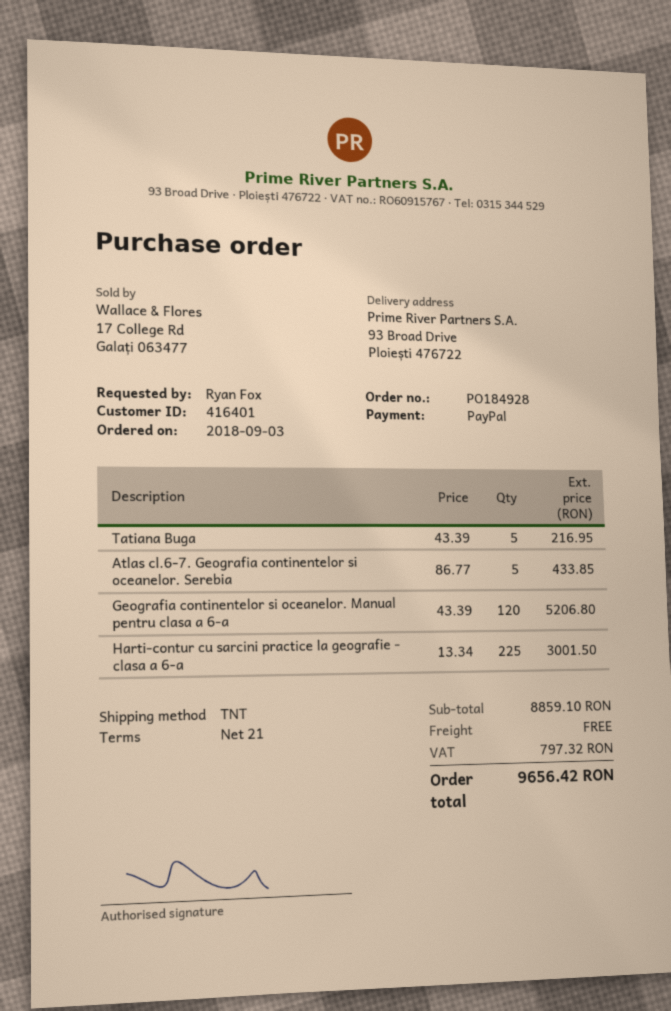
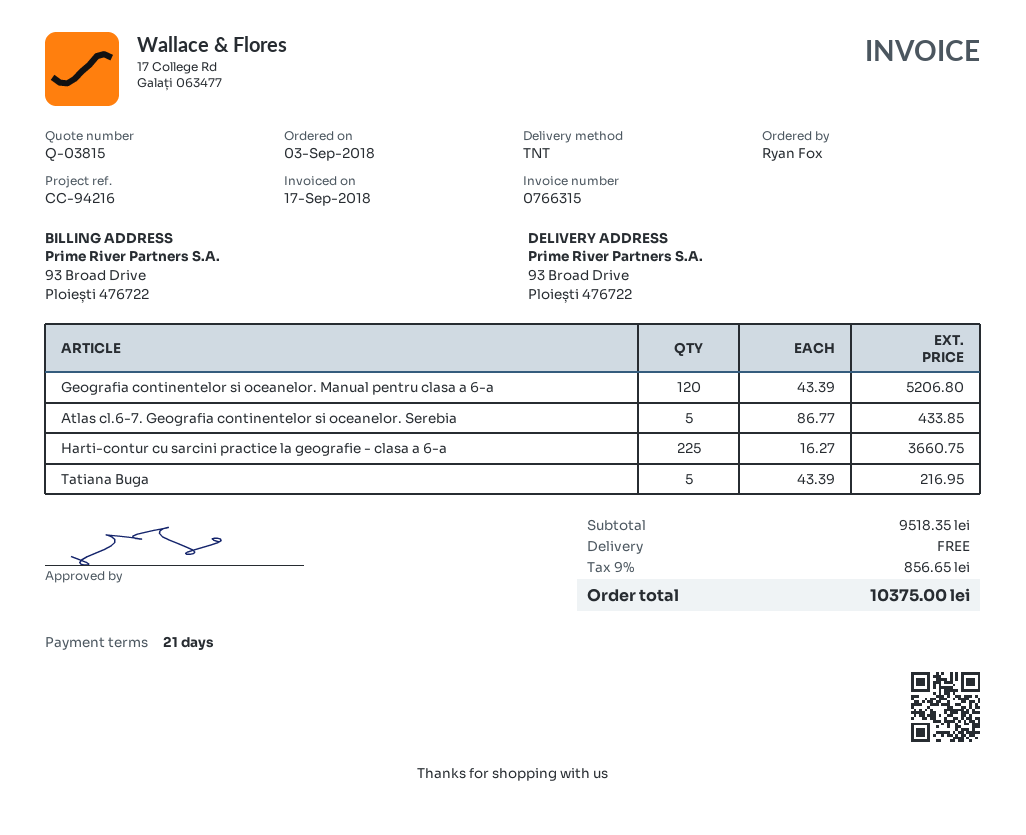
Harti-contur cu sarcini practice la geografie - clasa a 6-a: 225 x 13.34 = 3001.50 -> 225 x 16.27 = 3660.75
subtotal: 8859.10 -> 9518.35
tax: 797.32 -> 856.65
total: 9656.42 -> 10375.00

